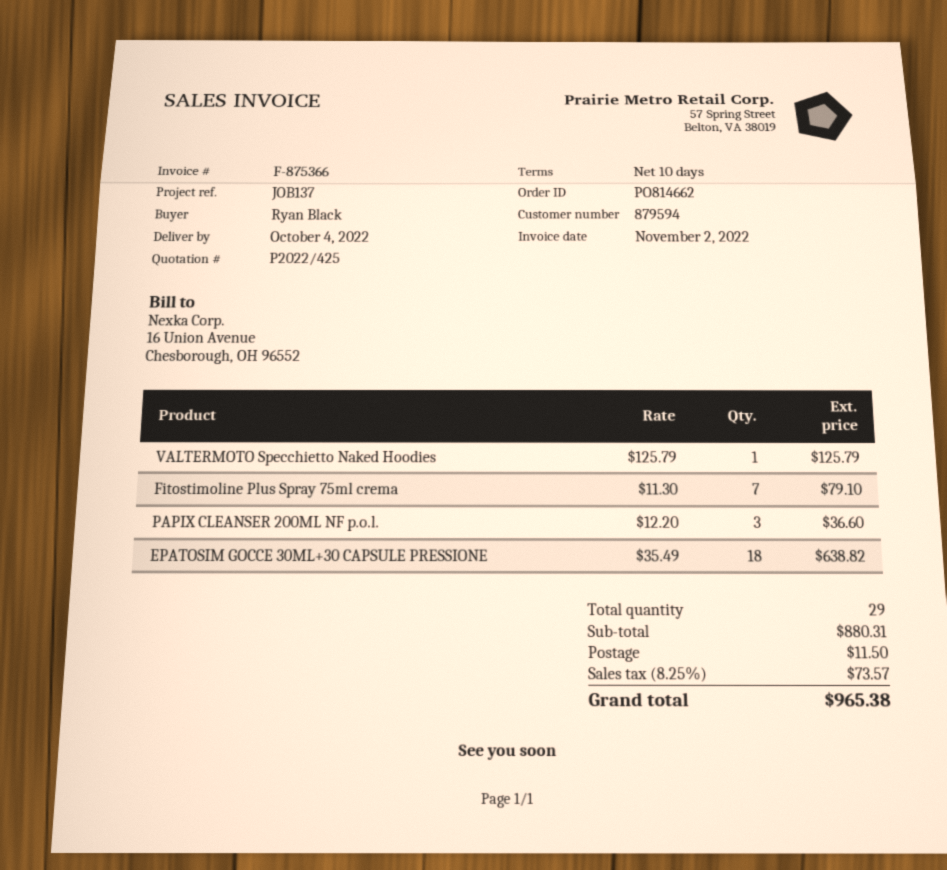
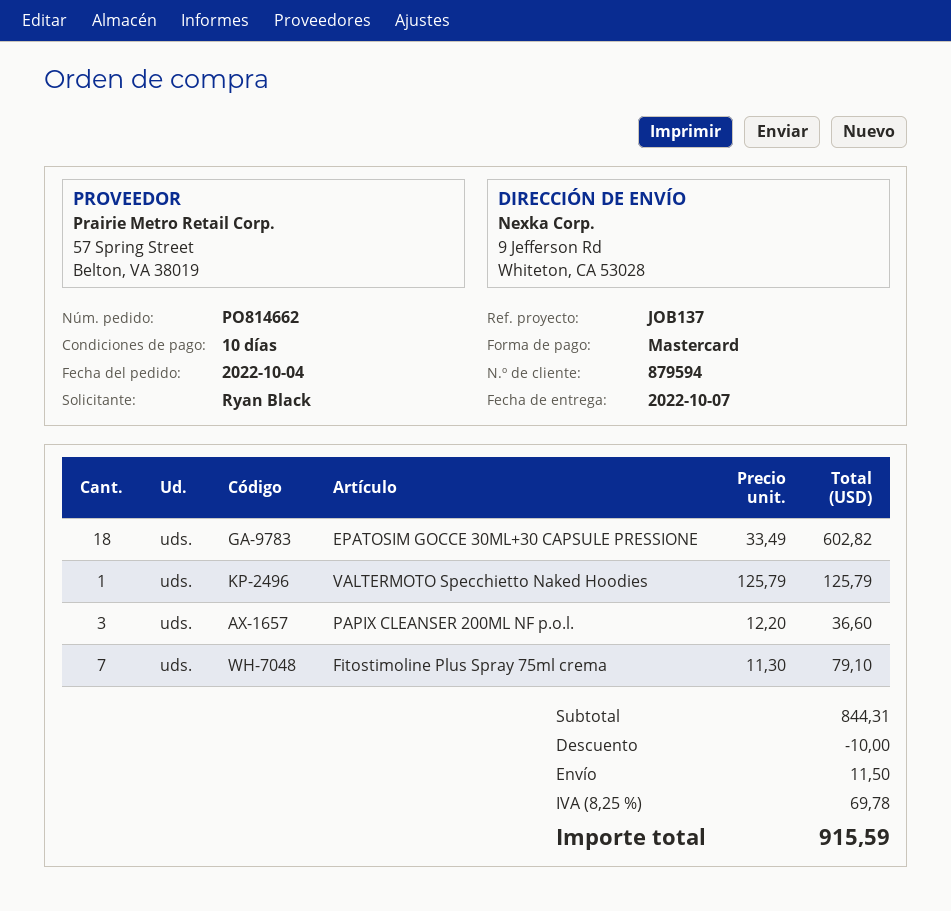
delivery date: 2022-10-04 -> 2022-10-07
EPATOSIM GOCCE 30ML+30 CAPSULE PRESSIONE: 18 x 35.49 = 638.82 -> 18 x 33.49 = 602.82
subtotal: 880.31 -> 844.31
discount: none -> 10.00
tax: 8.25% = 73.57 -> 8.25% = 69.78
total: 965.38 -> 915.59

